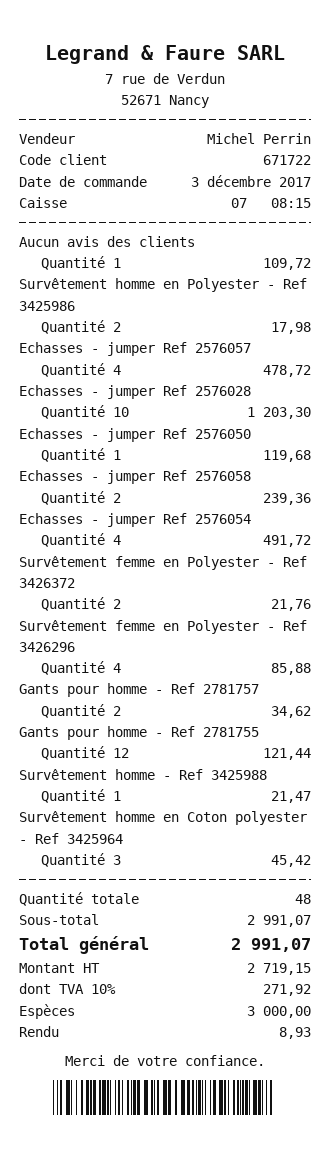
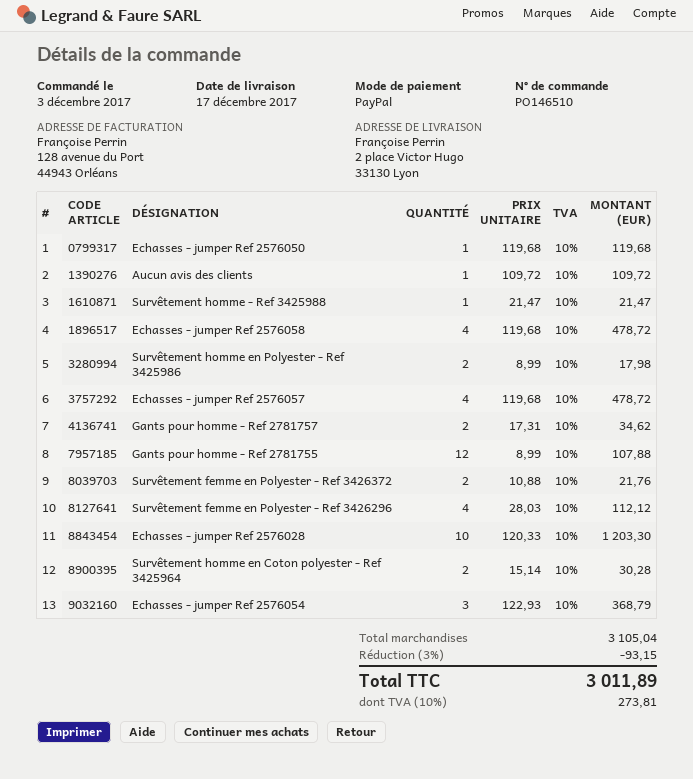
payment method: cash -> PayPal
Echasses - jumper Ref 2576058: 2 for 239.36 -> 4 for 478.72
Echasses - jumper Ref 2576054: 4 for 491.72 -> 3 for 368.79
Survêtement femme en Polyester - Ref 3426296: 4 for 85.88 -> 4 for 112.12
Gants pour homme - Ref 2781755: 12 for 121.44 -> 12 for 107.88
Survêtement homme en Coton polyester - Ref 3425964: 3 for 45.42 -> 2 for 30.28
subtotal: 2991.07 -> 3105.04
discount: none -> 3% = 93.15
tax: 10% = 271.92 -> 10% = 273.81
total: 2991.07 -> 3011.89

